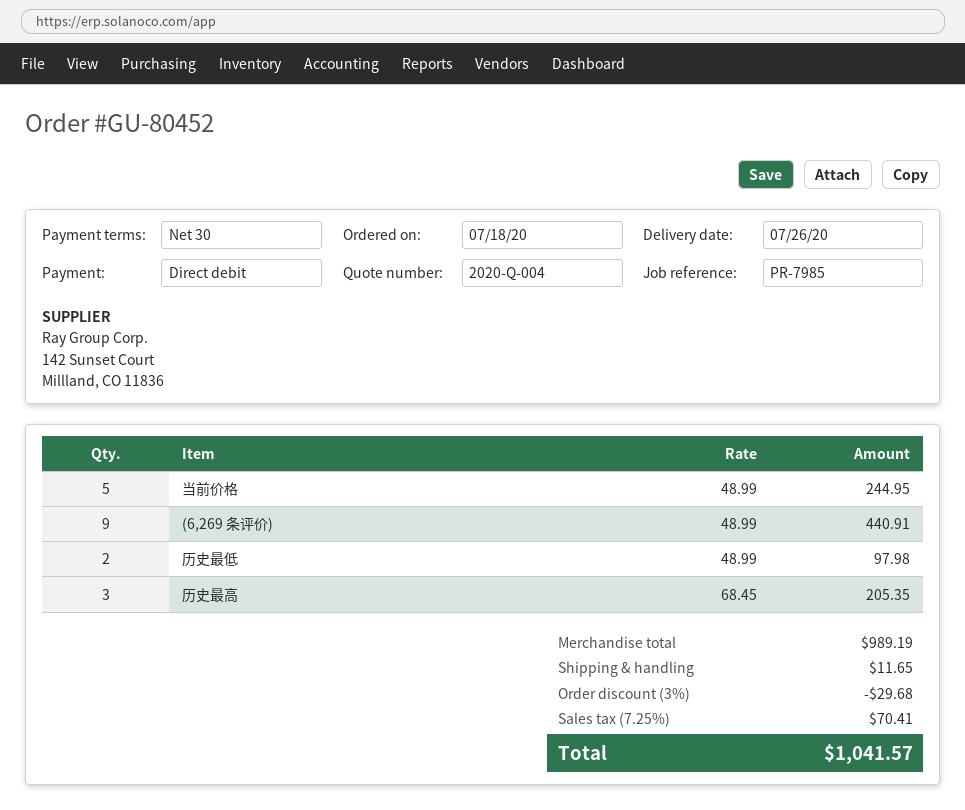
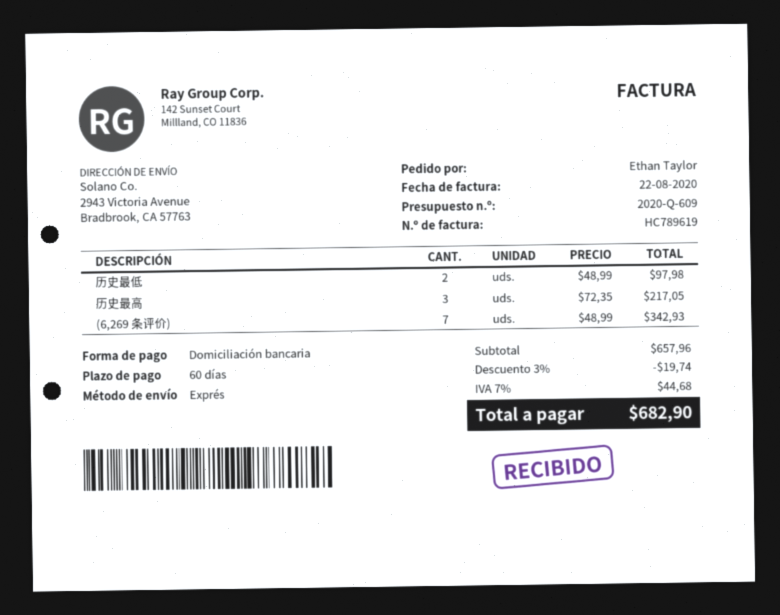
quote number: 2020-Q-004 -> 2020-Q-609
payment terms: 30 days -> 60 days
当前价格: 5 x 48.99 = 244.95 -> none
(6,269 条评价): 9 x 48.99 = 440.91 -> 7 x 48.99 = 342.93
历史最高: 3 x 68.45 = 205.35 -> 3 x 72.35 = 217.05
subtotal: 989.19 -> 657.96
discount: 3% = 29.68 -> 3% = 19.74
shipping: 11.65 -> none
tax: 7.25% = 70.41 -> 7% = 44.68
total: 1041.57 -> 682.90

